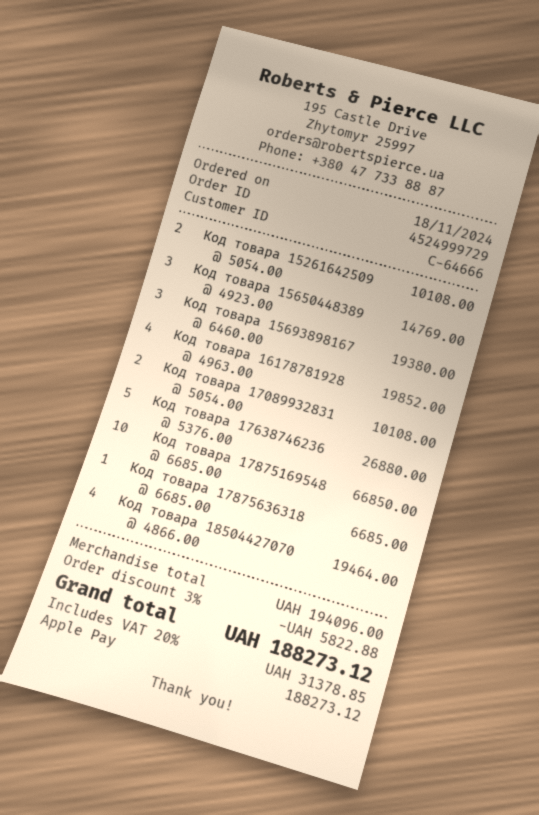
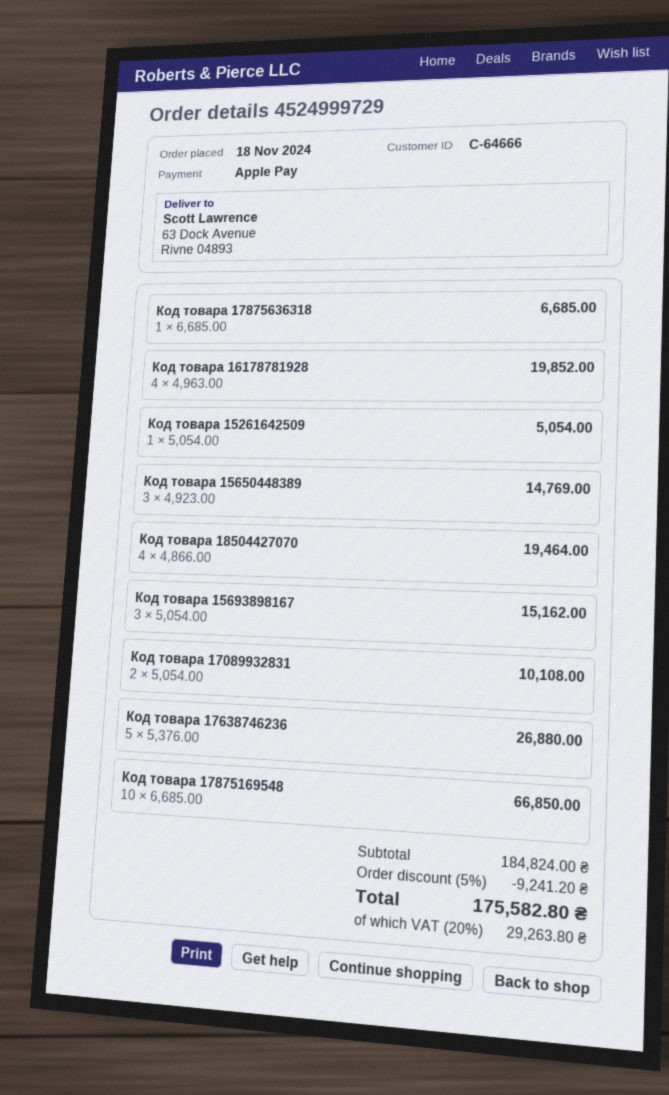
Код товара 15261642509: 2 x 5054.00 = 10108.00 -> 1 x 5054.00 = 5054.00
Код товара 15693898167: 3 x 6460.00 = 19380.00 -> 3 x 5054.00 = 15162.00
subtotal: 194096.00 -> 184824.00
discount: 3% = 5822.88 -> 5% = 9241.20
tax: 20% = 31378.85 -> 20% = 29263.80
total: 188273.12 -> 175582.80

